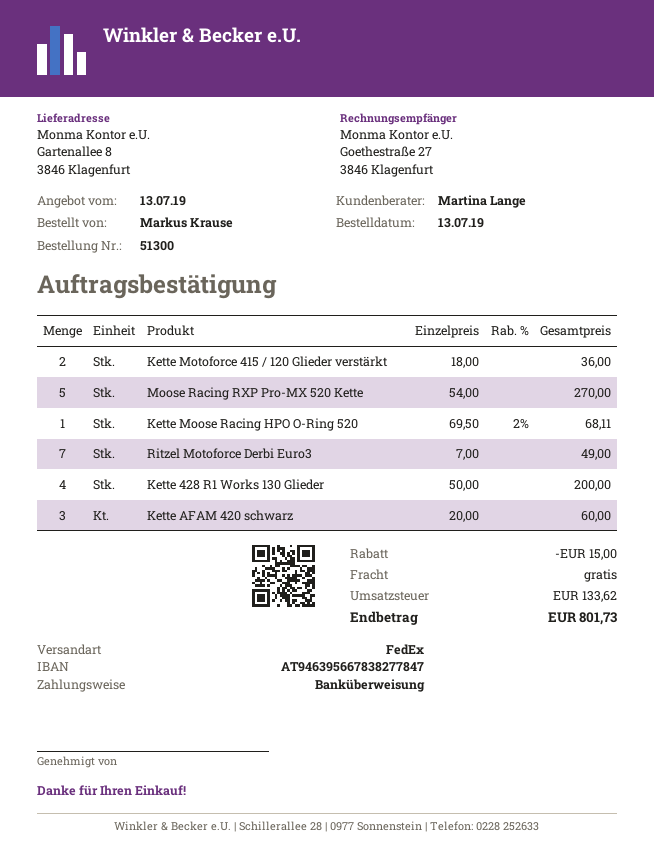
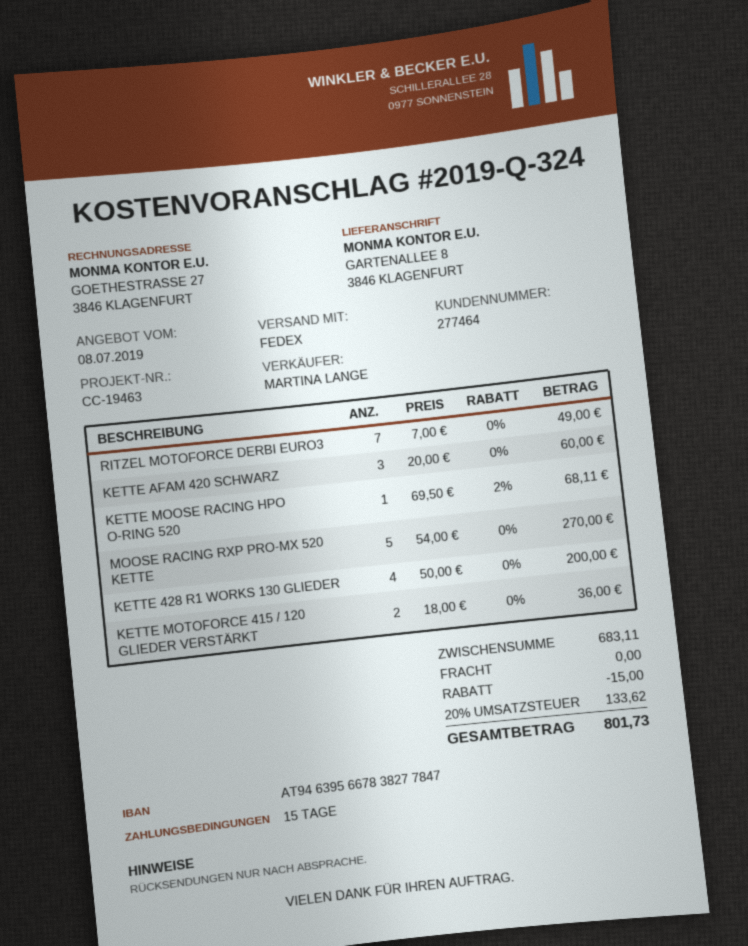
quote date: 2019-07-13 -> 2019-07-08

